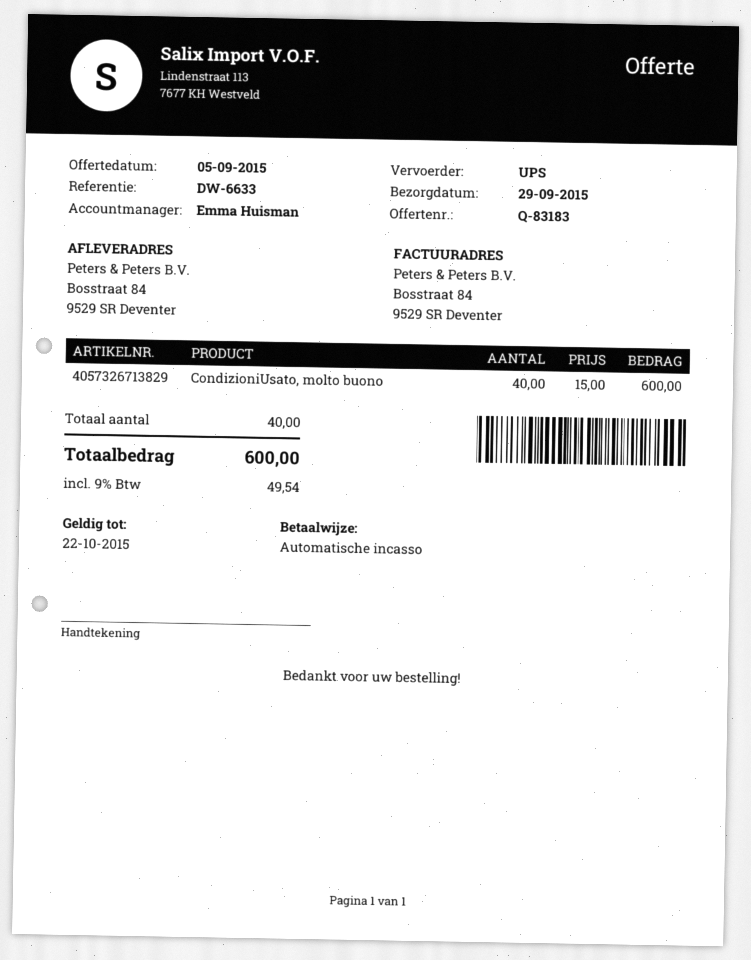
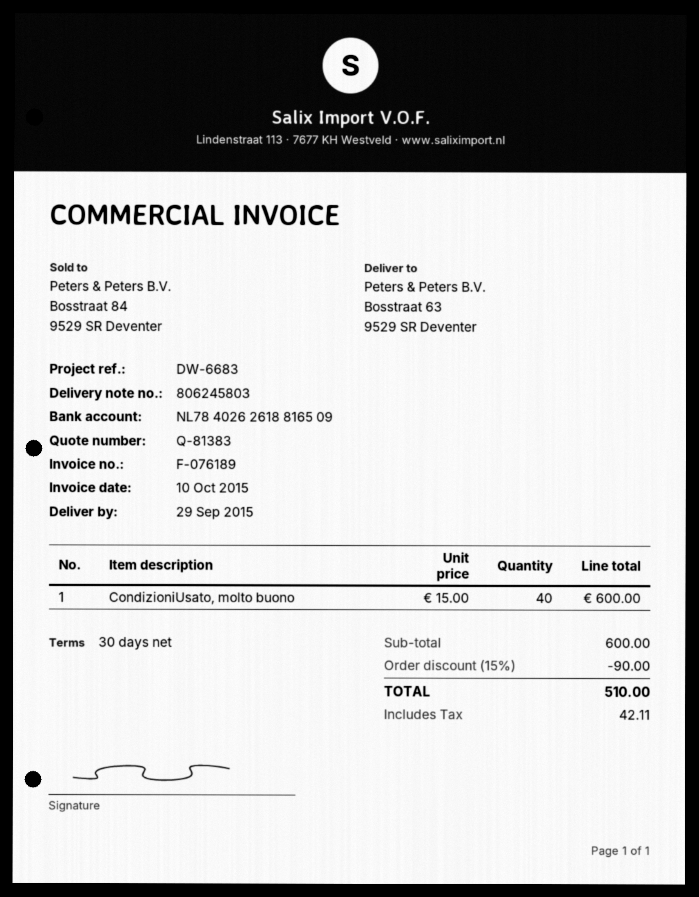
quote number: Q-83183 -> Q-81383
reference: DW-6633 -> DW-6683
ship to: Bosstraat 84, 9529 SR Deventer -> Bosstraat 63, 9529 SR Deventer
discount: none -> 15% = 90.00
tax: 49.54 -> 42.11
total: 600.00 -> 510.00

